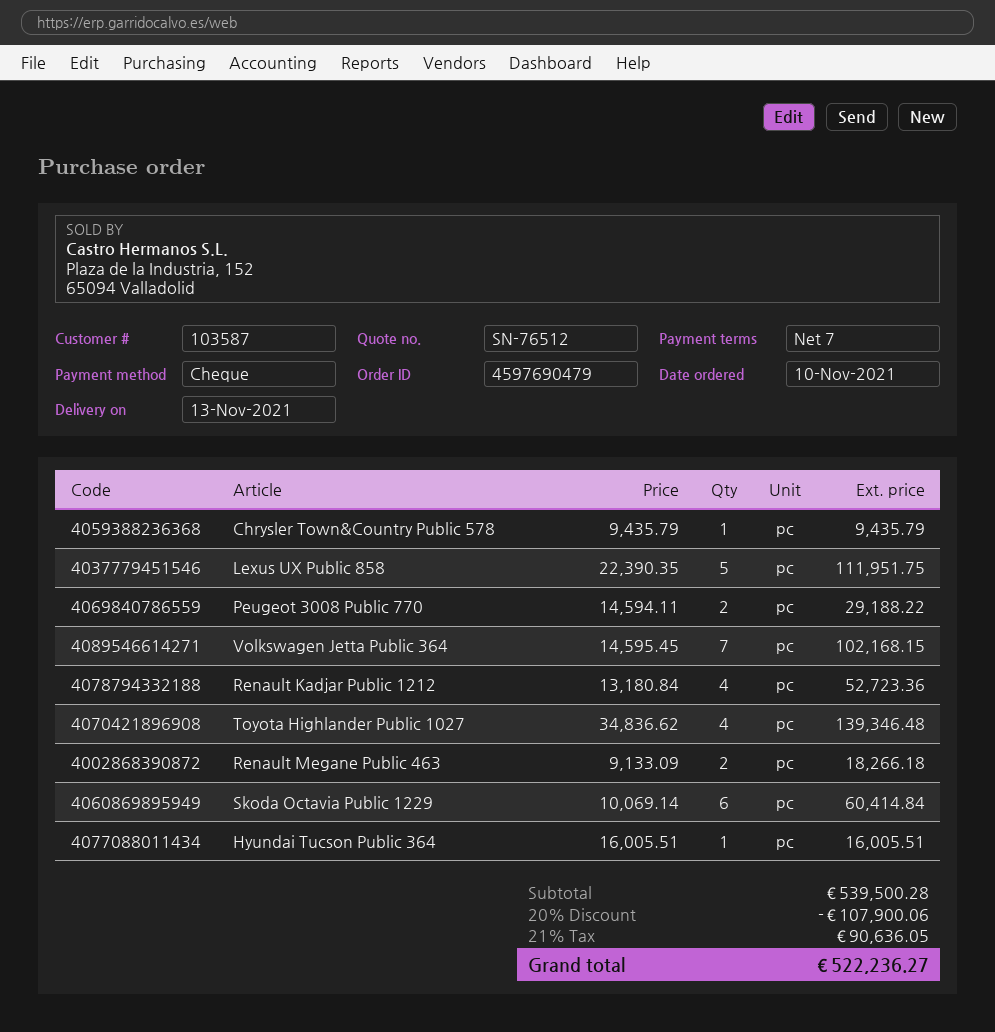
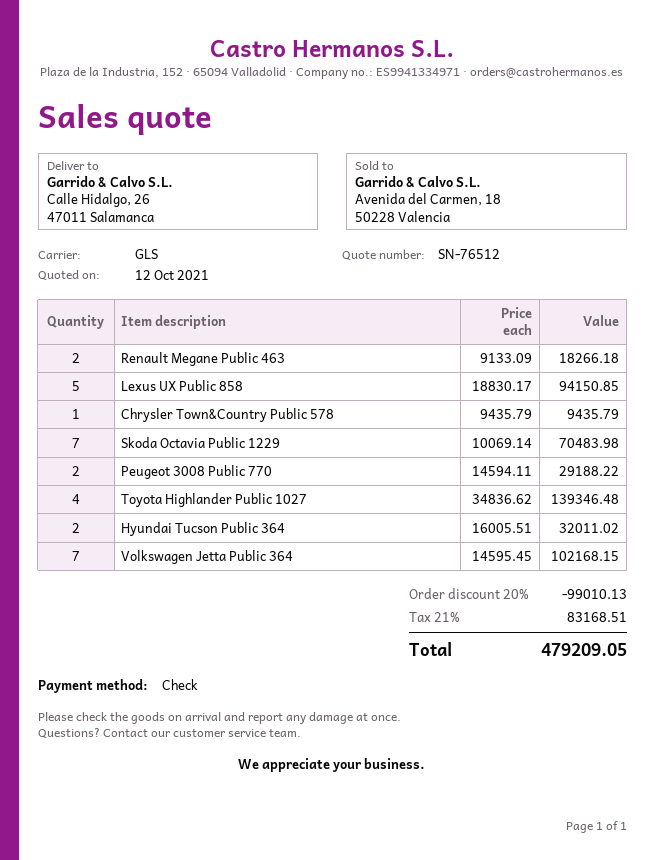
Lexus UX Public 858: 5 x 22390.35 = 111951.75 -> 5 x 18830.17 = 94150.85
Renault Kadjar Public 1212: 4 x 13180.84 = 52723.36 -> none
Skoda Octavia Public 1229: 6 x 10069.14 = 60414.84 -> 7 x 10069.14 = 70483.98
Hyundai Tucson Public 364: 1 x 16005.51 = 16005.51 -> 2 x 16005.51 = 32011.02
discount: 20% = 107900.06 -> 20% = 99010.13
tax: 21% = 90636.05 -> 21% = 83168.51
total: 522236.27 -> 479209.05

